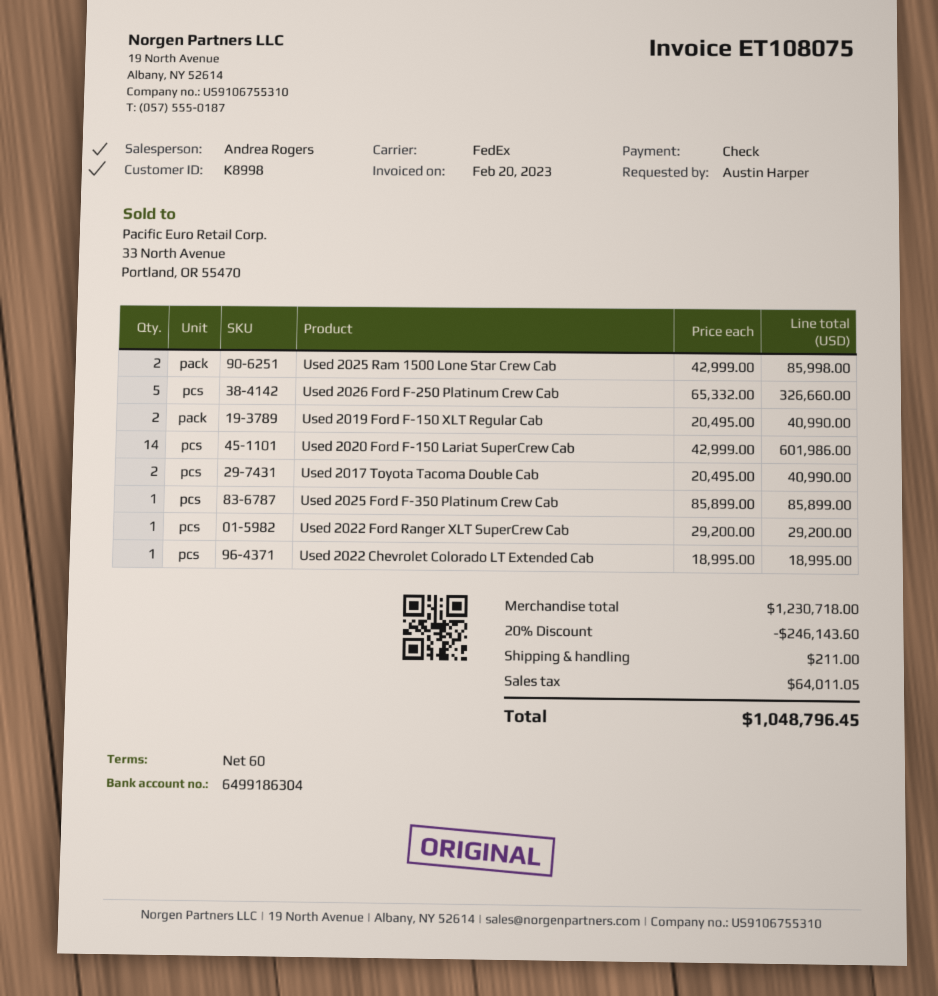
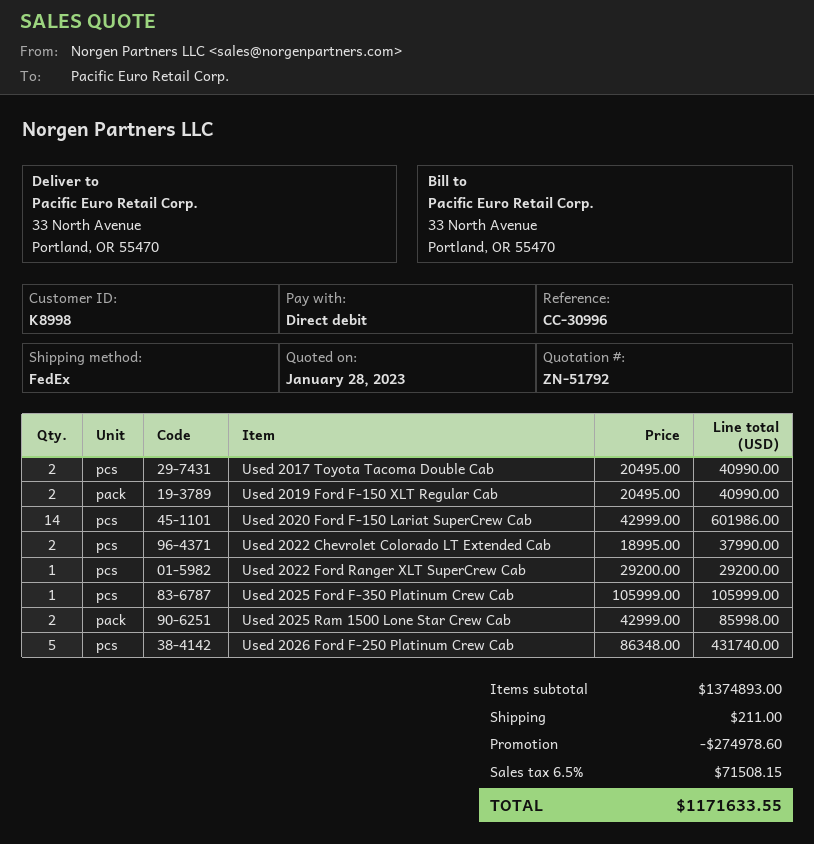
payment method: cheque -> direct debit
Used 2026 Ford F-250 Platinum Crew Cab: 5 x 65332.00 = 326660.00 -> 5 x 86348.00 = 431740.00
Used 2025 Ford F-350 Platinum Crew Cab: 1 x 85899.00 = 85899.00 -> 1 x 105999.00 = 105999.00
Used 2022 Chevrolet Colorado LT Extended Cab: 1 x 18995.00 = 18995.00 -> 2 x 18995.00 = 37990.00
subtotal: 1230718.00 -> 1374893.00
discount: 246143.60 -> 274978.60
tax: 64011.05 -> 71508.15
total: 1048796.45 -> 1171633.55

